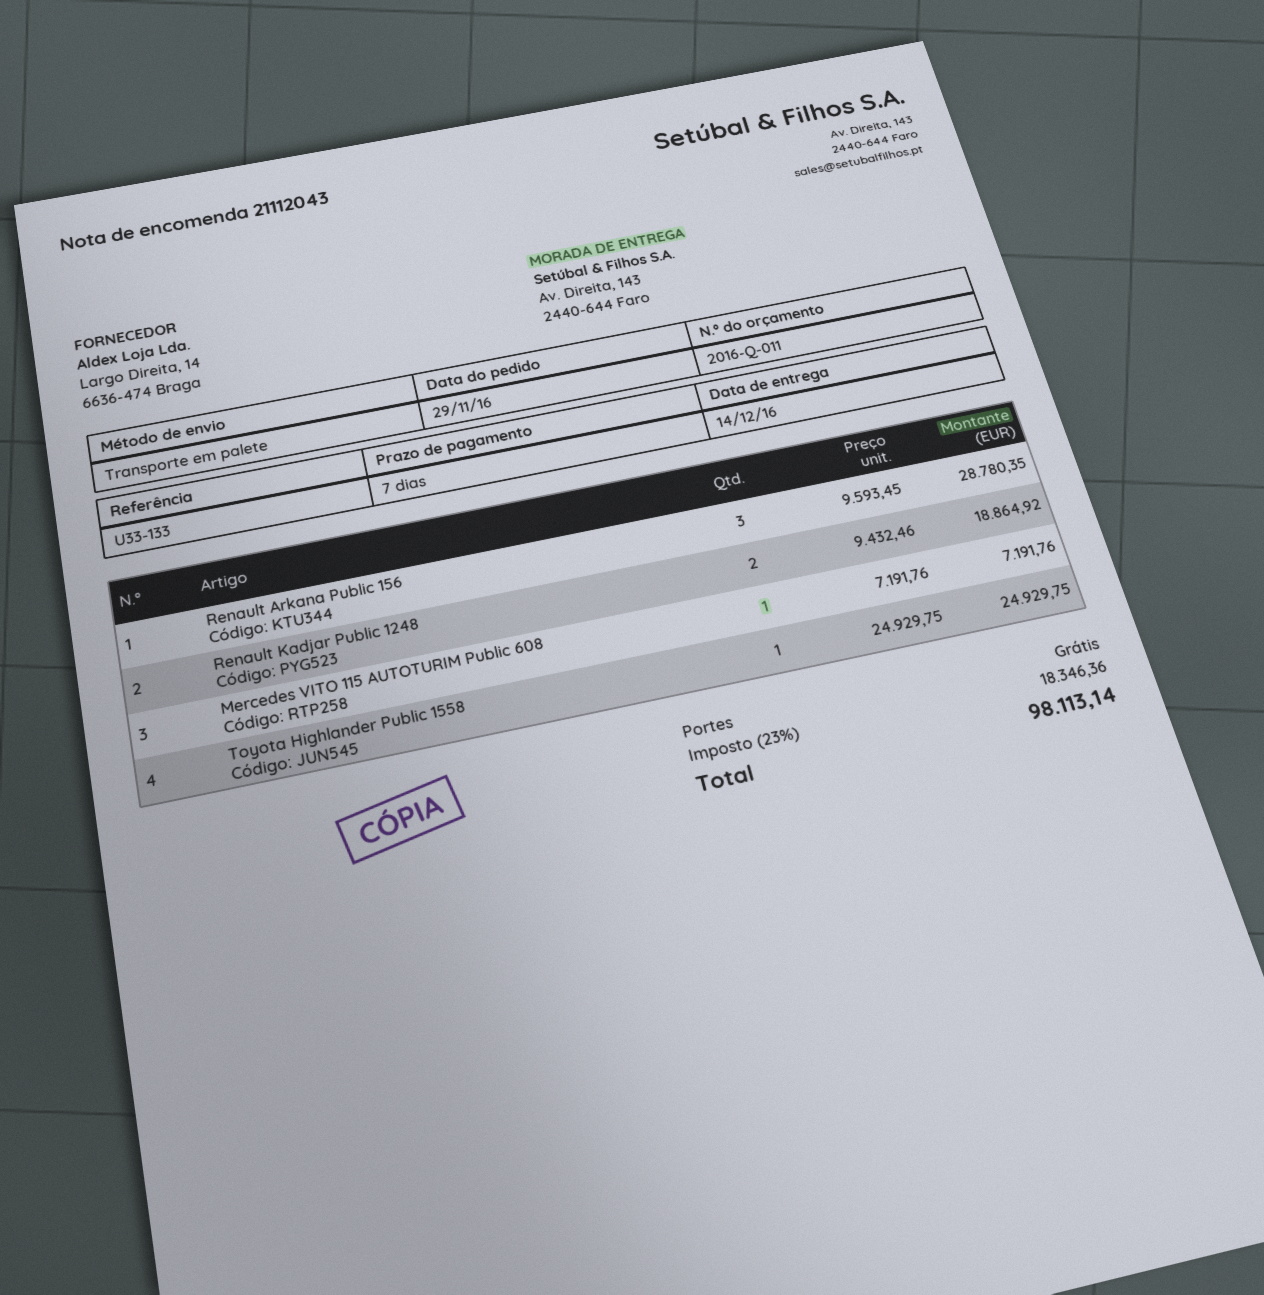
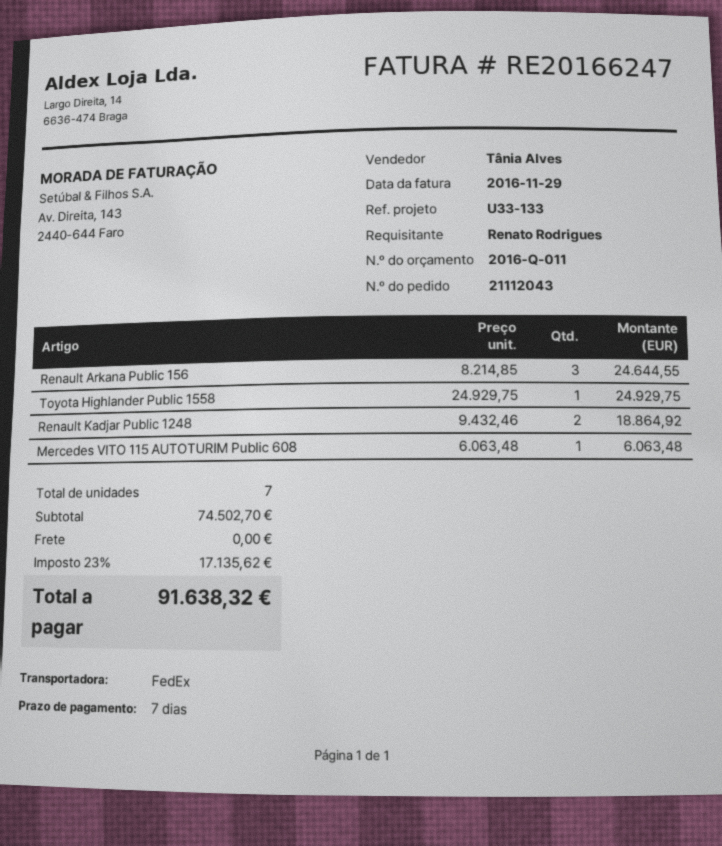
shipping method: pallet freight -> FedEx
Renault Arkana Public 156: 3 x 9593.45 = 28780.35 -> 3 x 8214.85 = 24644.55
Mercedes VITO 115 AUTOTURIM Public 608: 1 x 7191.76 = 7191.76 -> 1 x 6063.48 = 6063.48
tax: 23% = 18346.36 -> 23% = 17135.62
total: 98113.14 -> 91638.32

